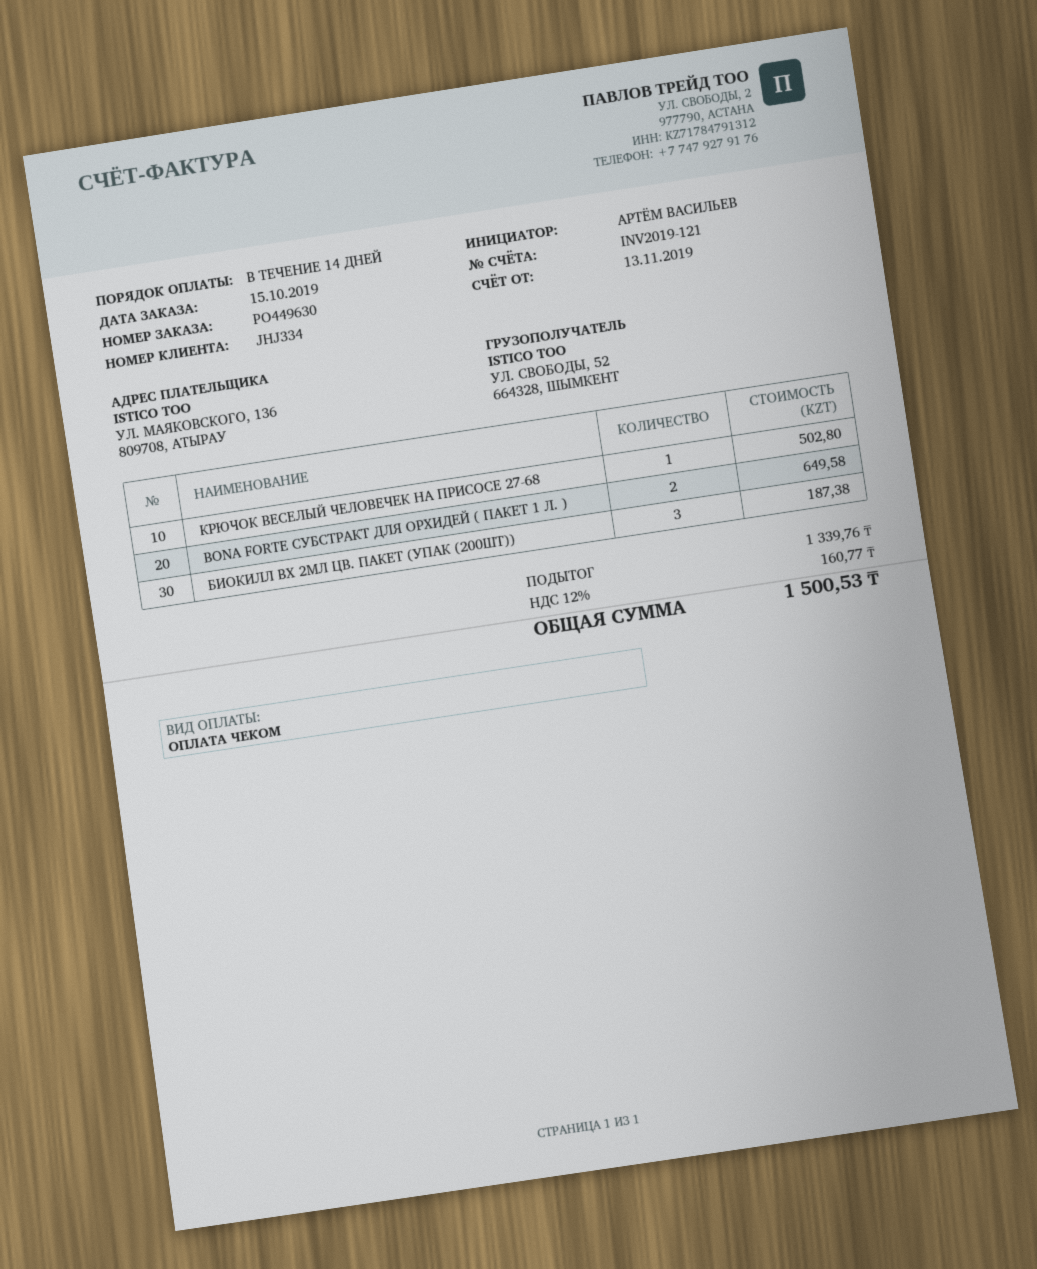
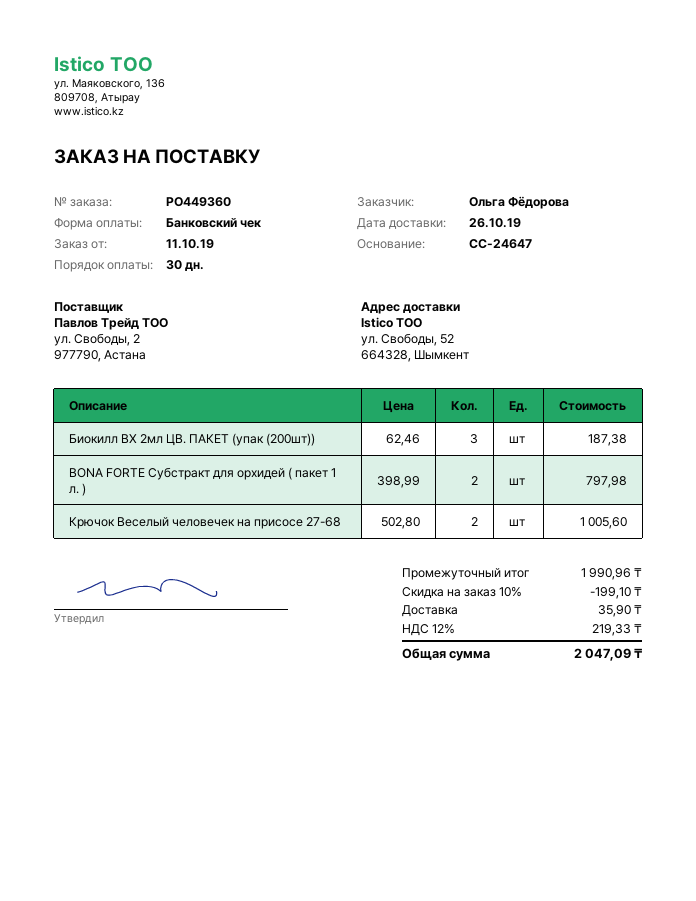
order number: PO449630 -> PO449360
order date: 2019-10-15 -> 2019-10-11
payment terms: 14 days -> 30 days
ordered by: АРТЁМ ВАСИЛЬЕВ -> Ольга Фёдорова
КРЮЧОК ВЕСЕЛЫЙ ЧЕЛОВЕЧЕК НА ПРИСОСЕ 27-68: 1 for 502.80 -> 2 for 1005.60
BONA FORTE СУБСТРАКТ ДЛЯ ОРХИДЕЙ ( ПАКЕТ 1 Л. ): 2 for 649.58 -> 2 for 797.98
subtotal: 1339.76 -> 1990.96
discount: none -> 10% = 199.10
shipping: none -> 35.90
tax: 12% = 160.77 -> 12% = 219.33
total: 1500.53 -> 2047.09

